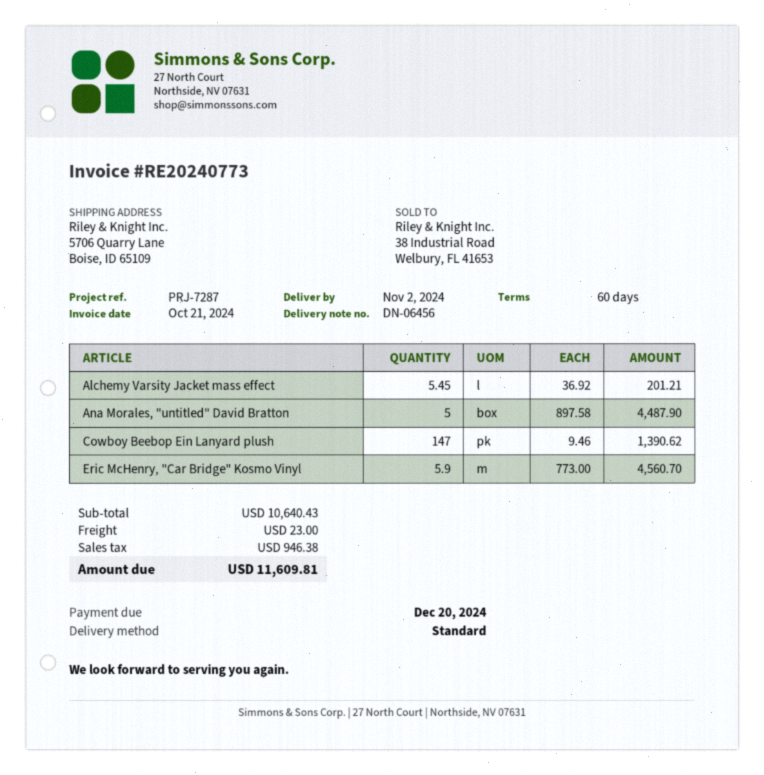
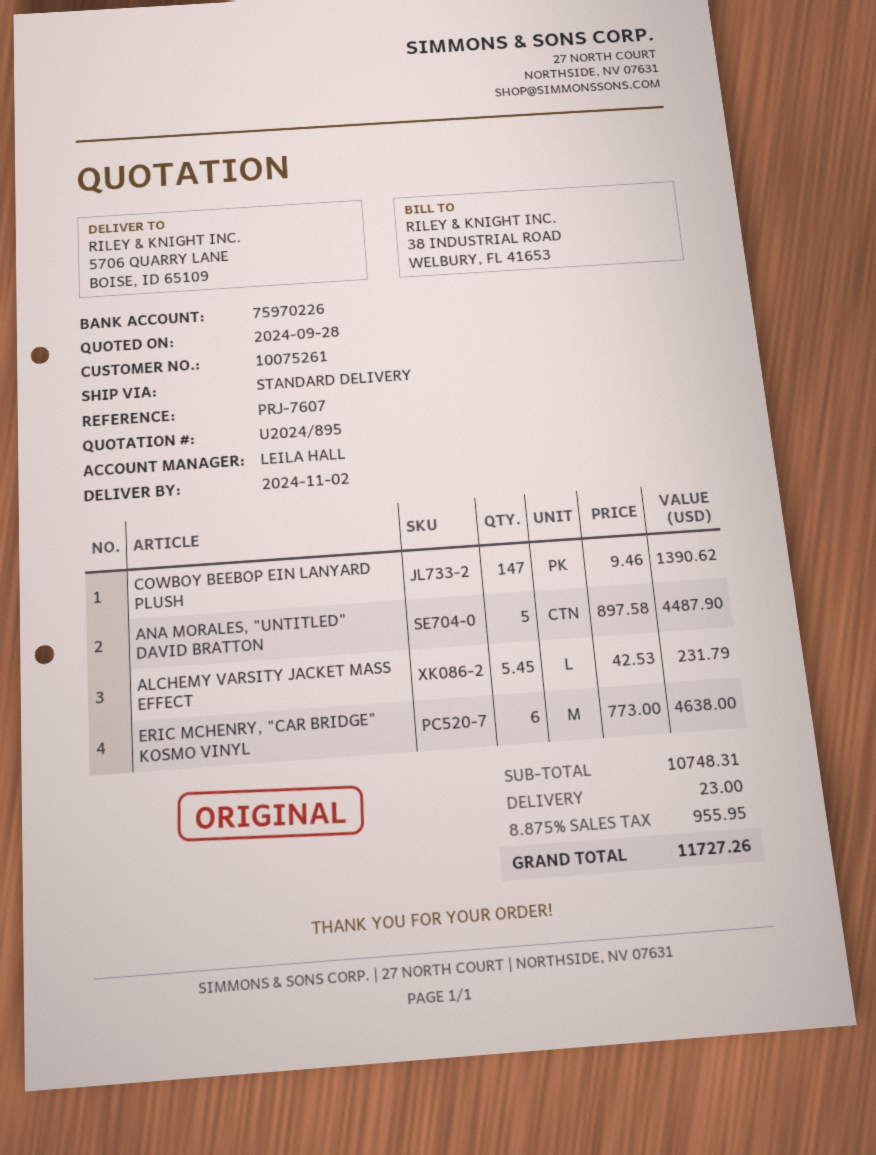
reference: PRJ-7287 -> PRJ-7607
Alchemy Varsity Jacket mass effect: 5.45 x 36.92 = 201.21 -> 5.45 x 42.53 = 231.79
Eric McHenry, "Car Bridge" Kosmo Vinyl: 5.9 x 773.00 = 4560.70 -> 6 x 773.00 = 4638.00
subtotal: 10640.43 -> 10748.31
tax: 946.38 -> 955.95
total: 11609.81 -> 11727.26

